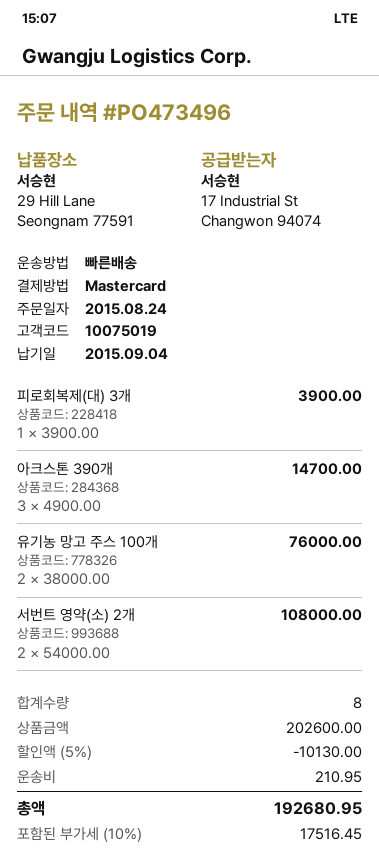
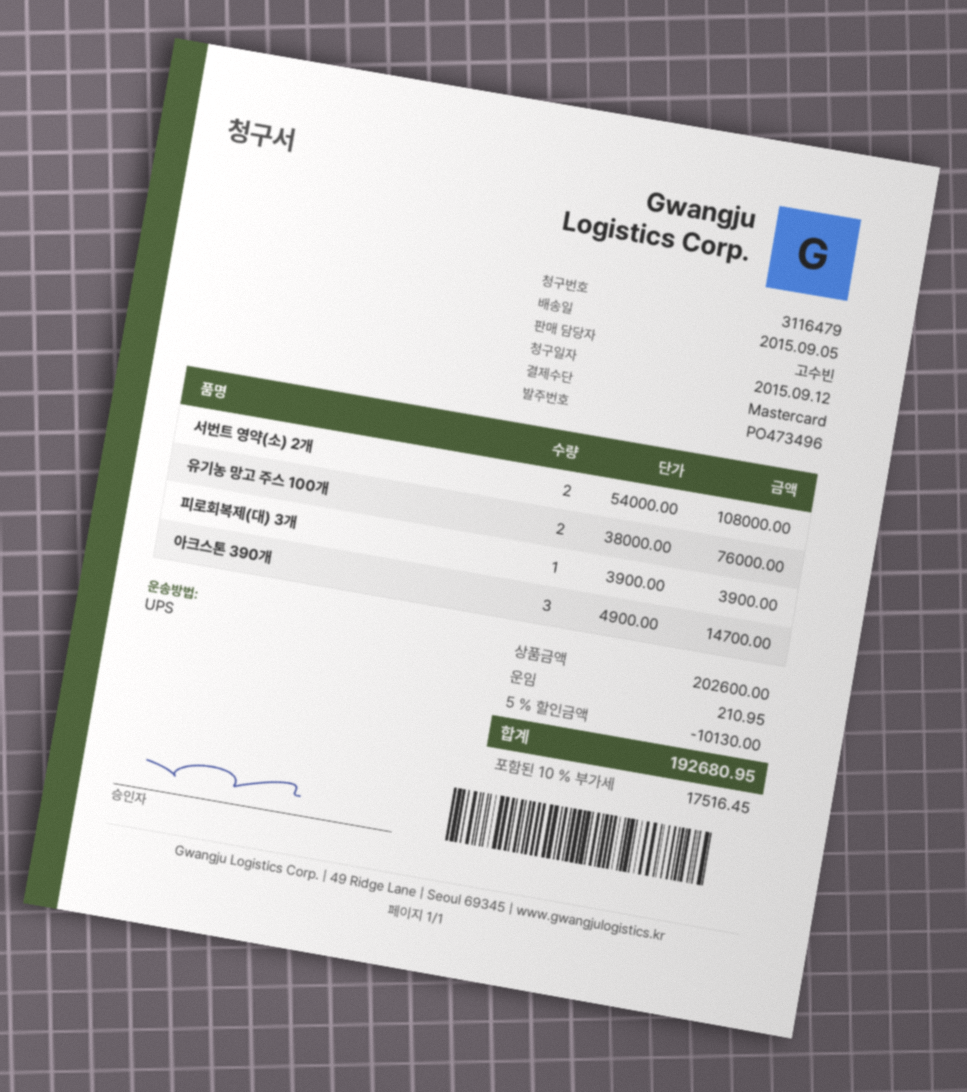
delivery date: 2015-09-04 -> 2015-09-05
shipping method: express -> UPS

